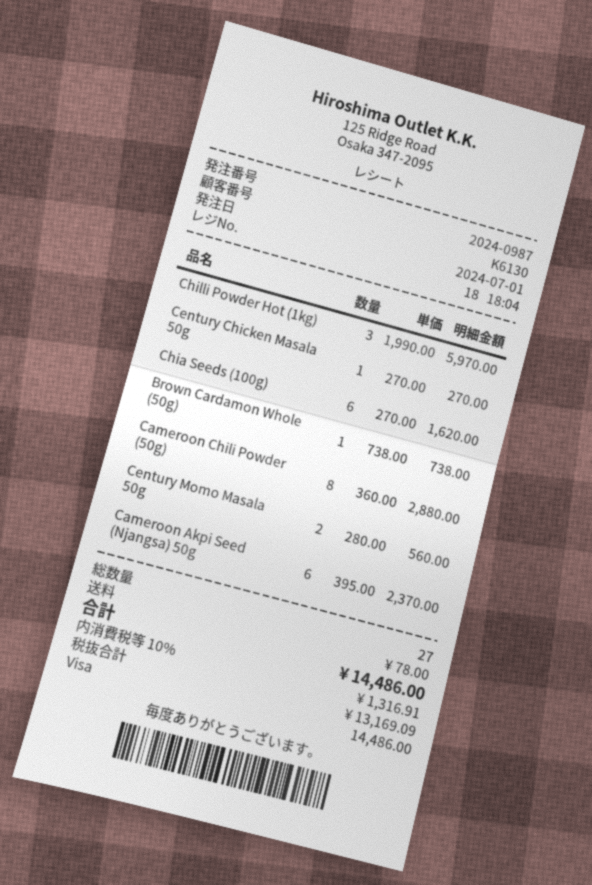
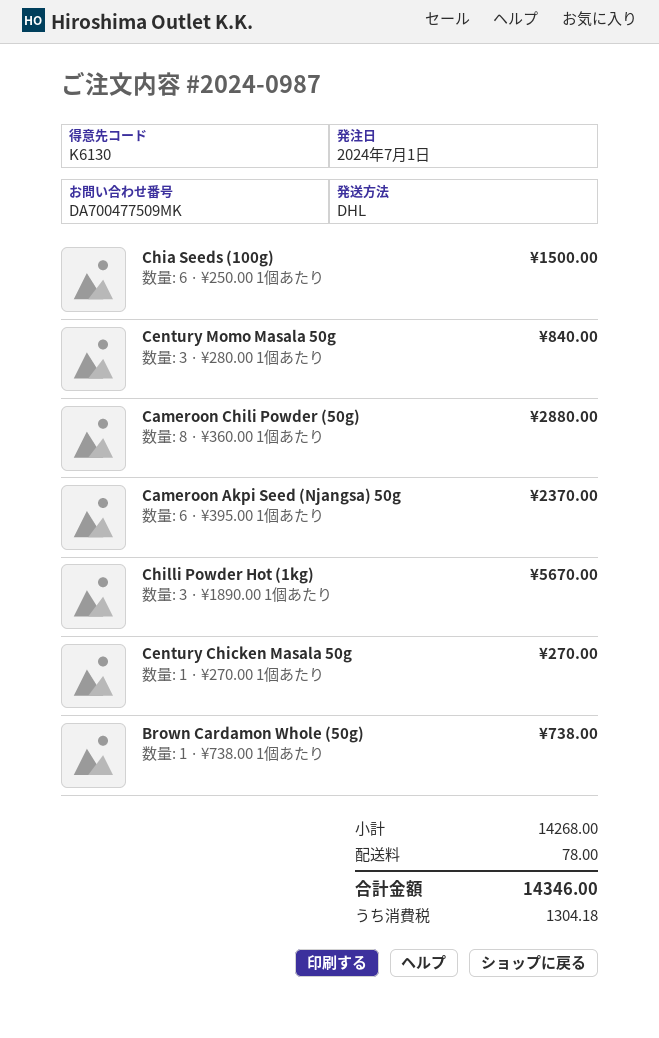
Chilli Powder Hot (1kg): 3 x 1990.00 = 5970.00 -> 3 x 1890.00 = 5670.00
Chia Seeds (100g): 6 x 270.00 = 1620.00 -> 6 x 250.00 = 1500.00
Century Momo Masala 50g: 2 x 280.00 = 560.00 -> 3 x 280.00 = 840.00
tax: 1316.91 -> 1304.18
total: 14486.00 -> 14346.00

